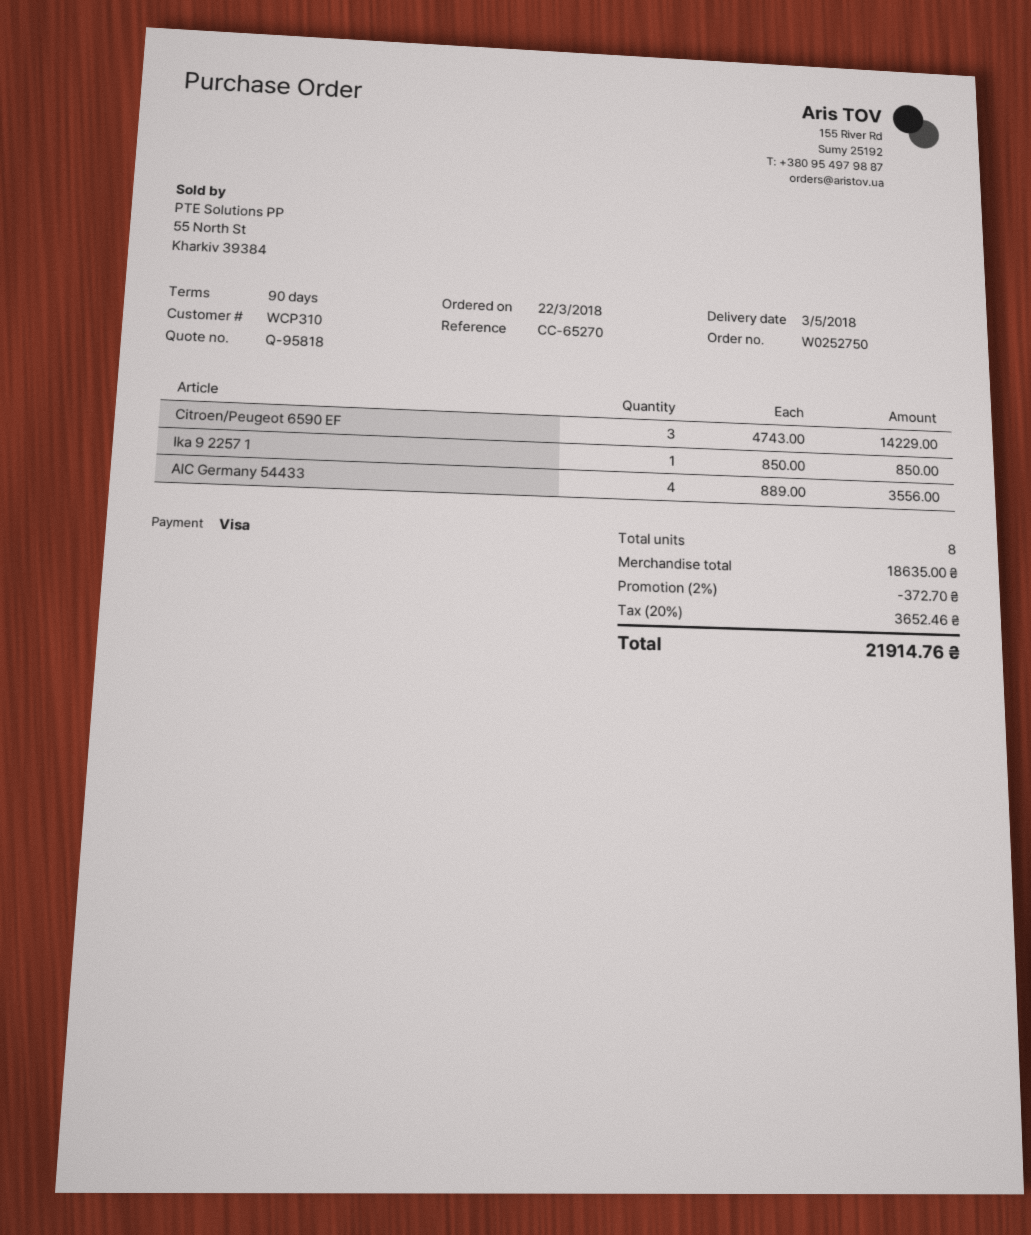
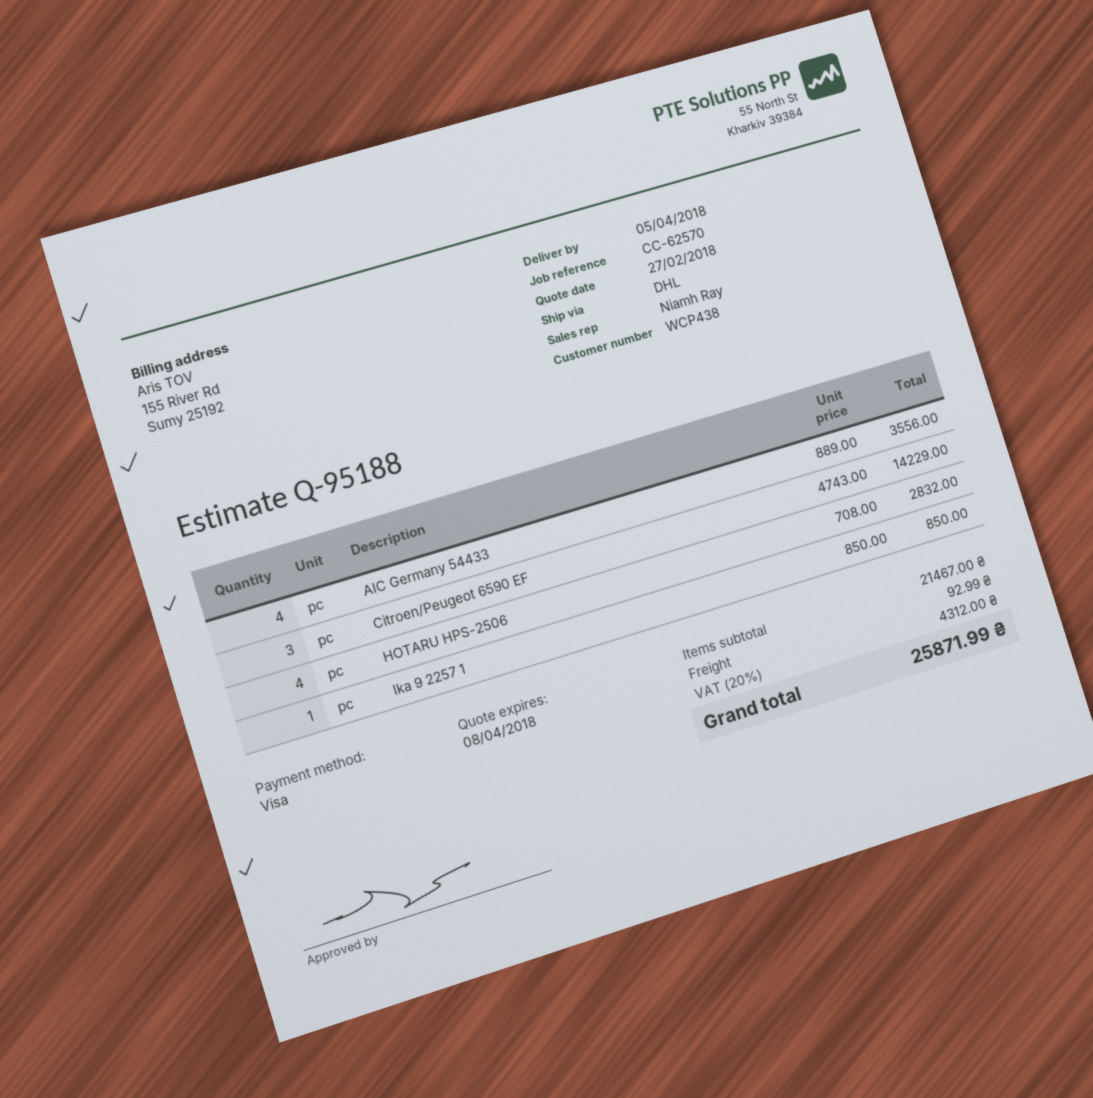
quote number: Q-95818 -> Q-95188
delivery date: 2018-05-03 -> 2018-04-05
customer number: WCP310 -> WCP438
reference: CC-65270 -> CC-62570
HOTARU HPS-2506: none -> 4 x 708.00 = 2832.00
subtotal: 18635.00 -> 21467.00
discount: 2% = 372.70 -> none
shipping: none -> 92.99
tax: 20% = 3652.46 -> 20% = 4312.00
total: 21914.76 -> 25871.99

